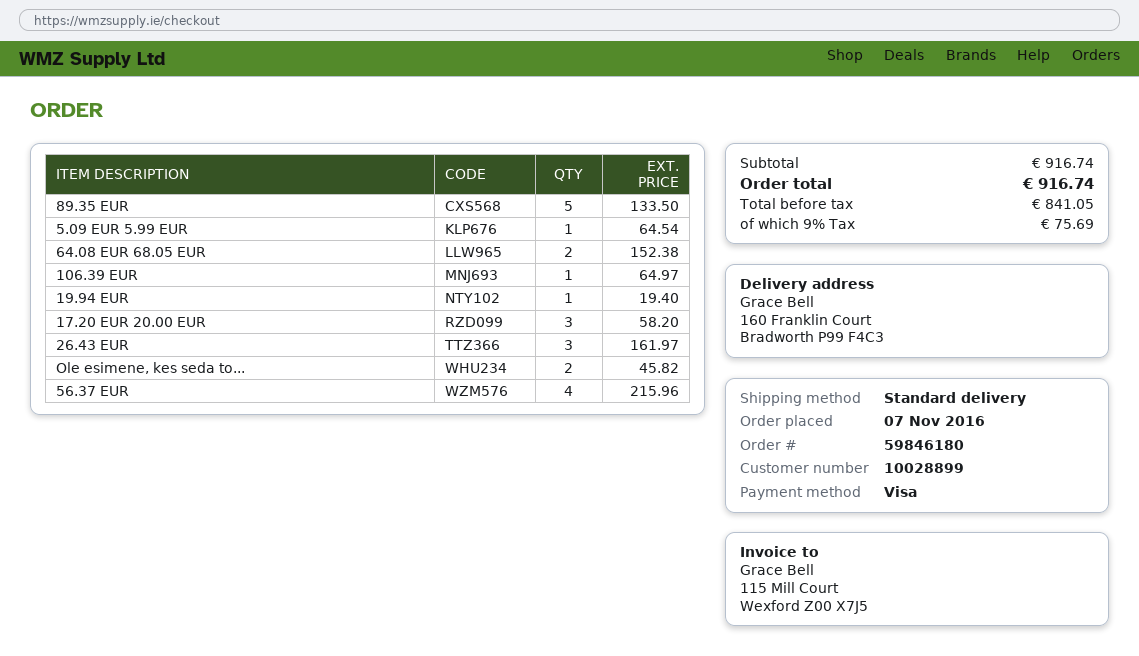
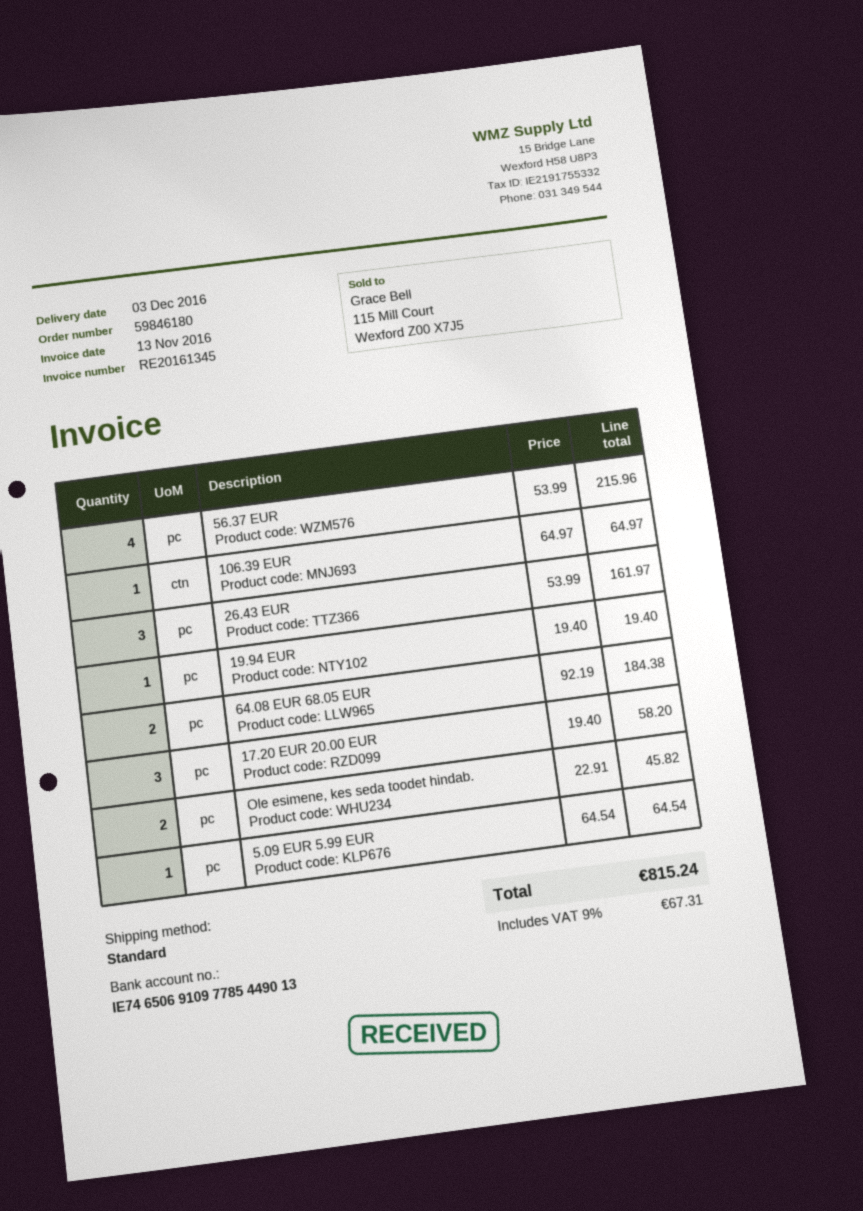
89.35 EUR: 5 for 133.50 -> none
64.08 EUR 68.05 EUR: 2 for 152.38 -> 2 for 184.38
tax: 9% = 75.69 -> 9% = 67.31
total: 916.74 -> 815.24

